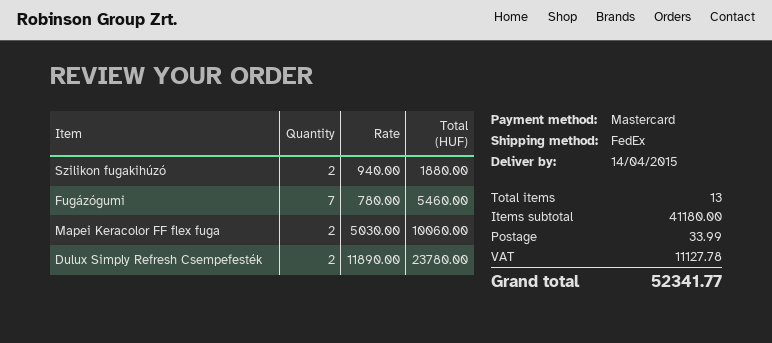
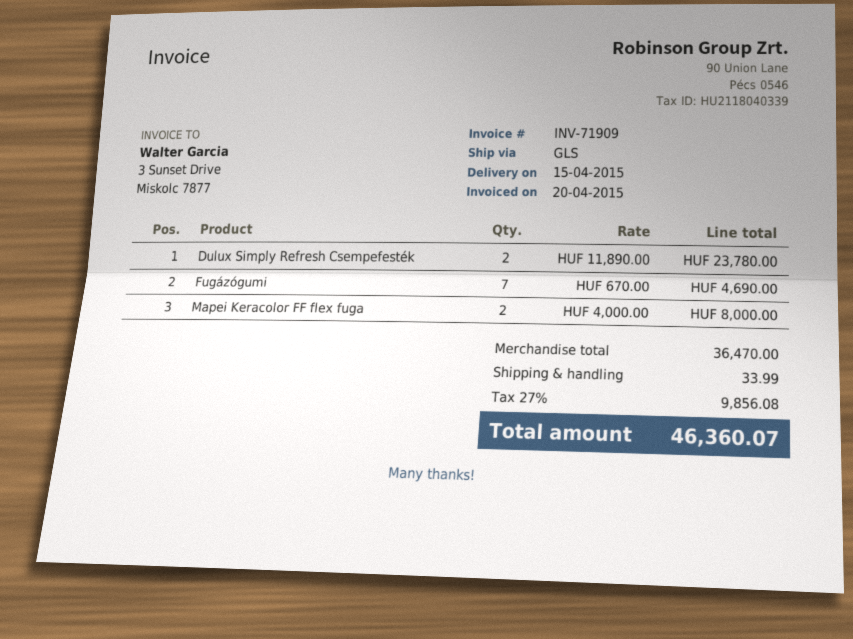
delivery date: 2015-04-14 -> 2015-04-15
shipping method: FedEx -> GLS
Szilikon fugakihúzó: 2 x 940.00 = 1880.00 -> none
Fugázógumi: 7 x 780.00 = 5460.00 -> 7 x 670.00 = 4690.00
Mapei Keracolor FF flex fuga: 2 x 5030.00 = 10060.00 -> 2 x 4000.00 = 8000.00
subtotal: 41180.00 -> 36470.00
tax: 11127.78 -> 9856.08
total: 52341.77 -> 46360.07

